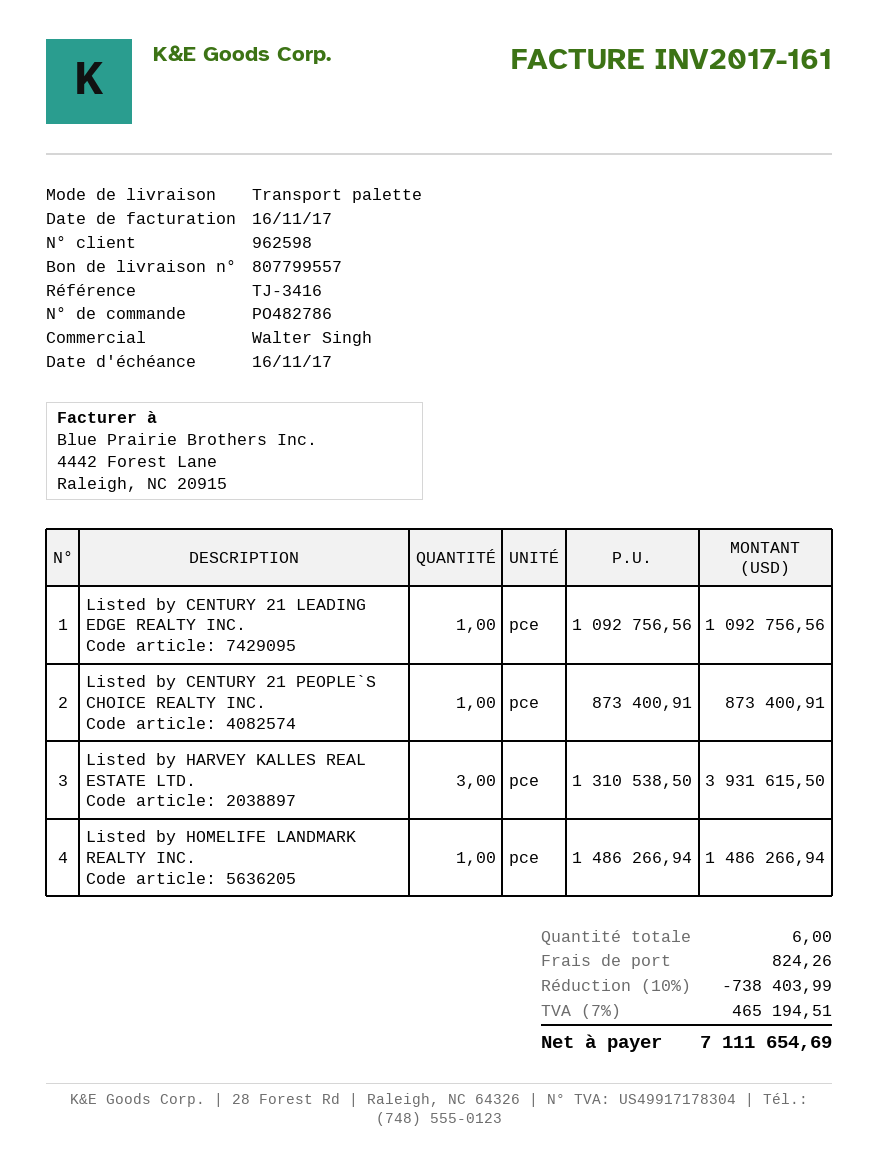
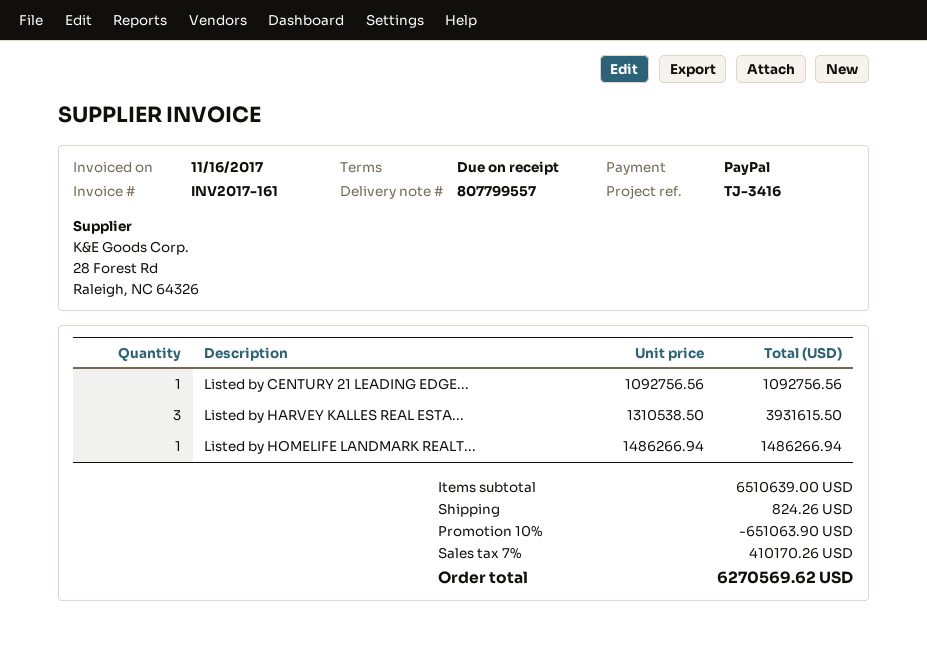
Listed by CENTURY 21 PEOPLE`S CHOICE REALTY INC.: 1 x 873400.91 = 873400.91 -> none
discount: 10% = 738403.99 -> 10% = 651063.90
tax: 7% = 465194.51 -> 7% = 410170.26
total: 7111654.69 -> 6270569.62

